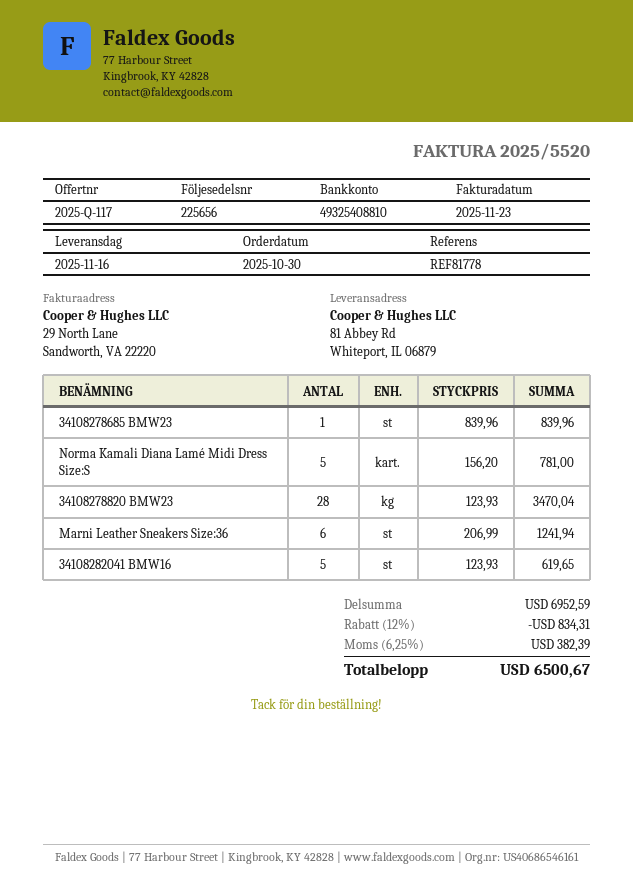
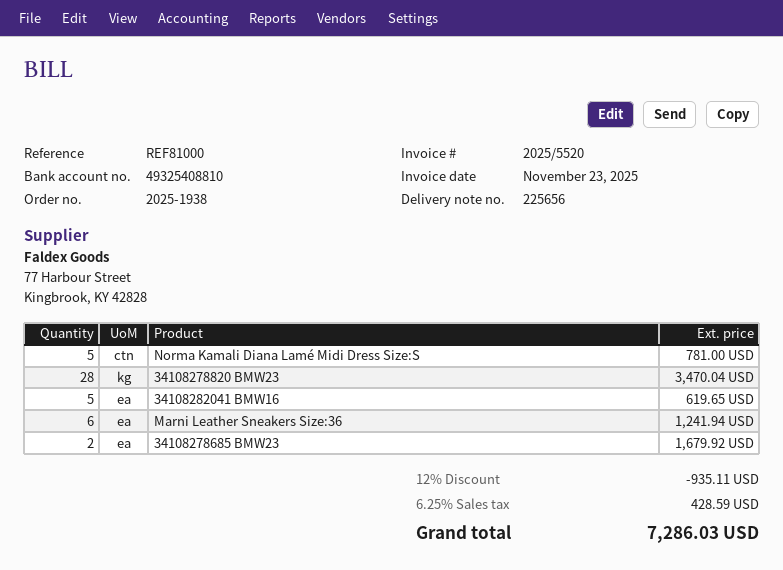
reference: REF81778 -> REF81000
34108278685 BMW23: 1 for 839.96 -> 2 for 1679.92
discount: 12% = 834.31 -> 12% = 935.11
tax: 6.25% = 382.39 -> 6.25% = 428.59
total: 6500.67 -> 7286.03

